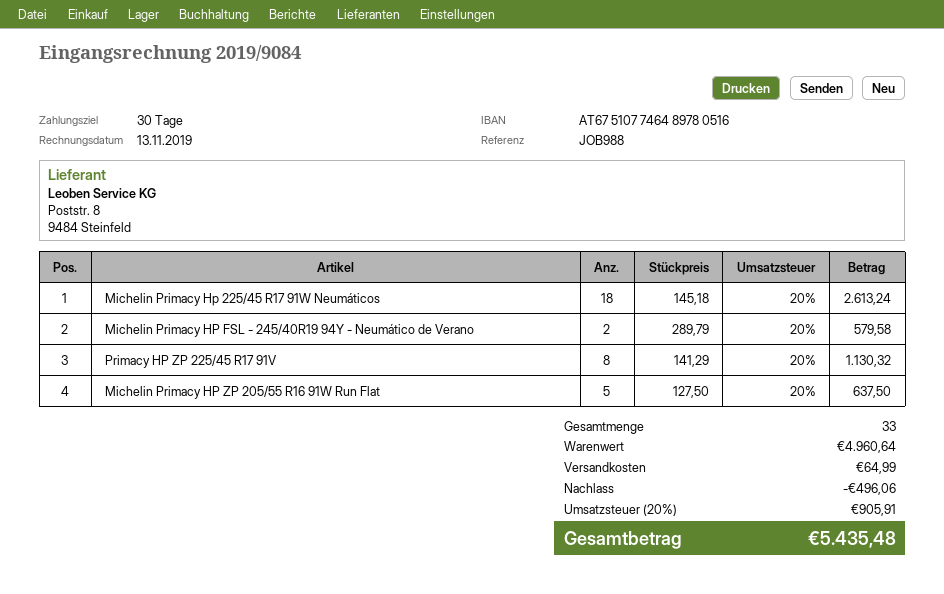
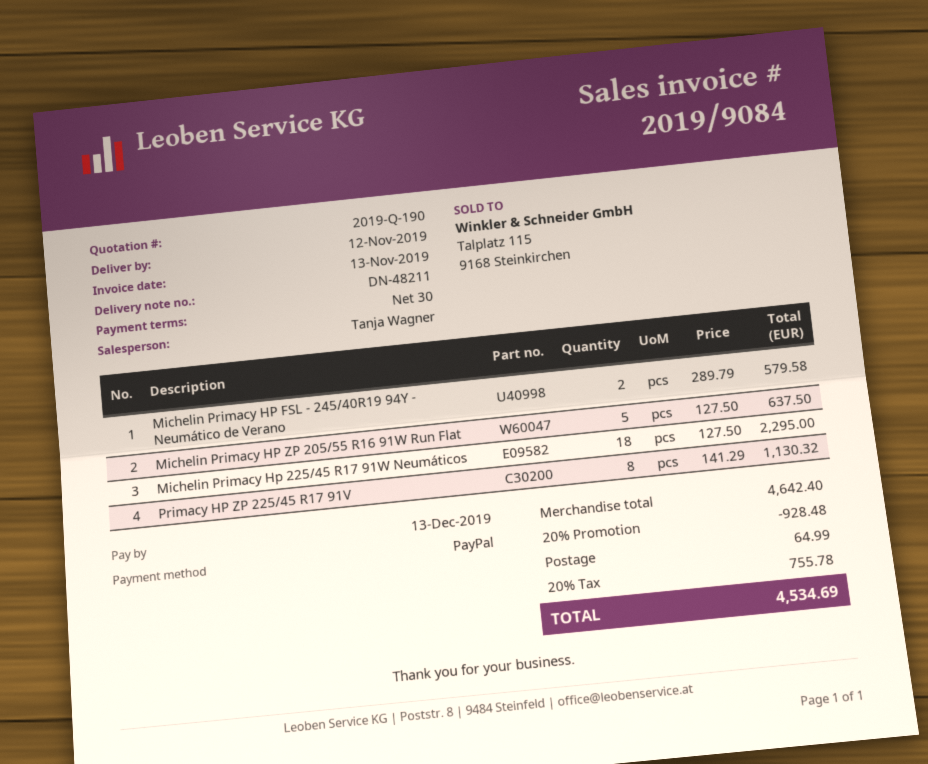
Michelin Primacy Hp 225/45 R17 91W Neumáticos: 18 x 145.18 = 2613.24 -> 18 x 127.50 = 2295.00
subtotal: 4960.64 -> 4642.40
discount: 496.06 -> 928.48
tax: 20% = 905.91 -> 20% = 755.78
total: 5435.48 -> 4534.69

